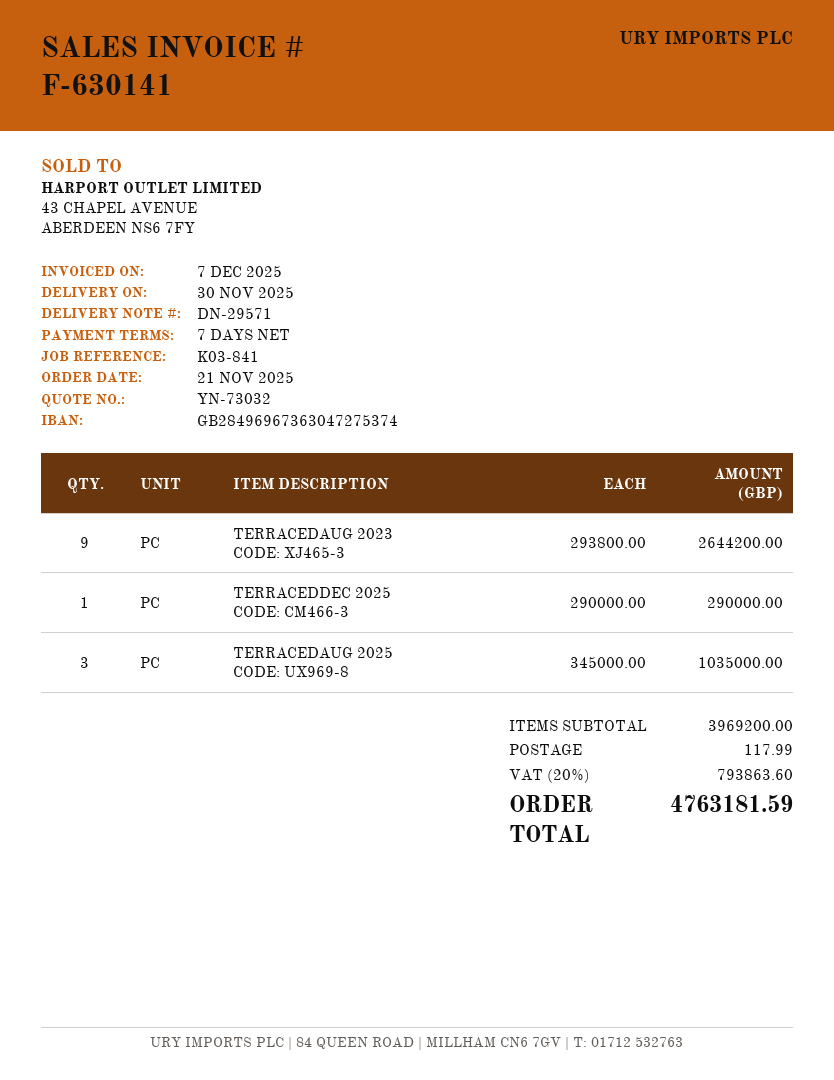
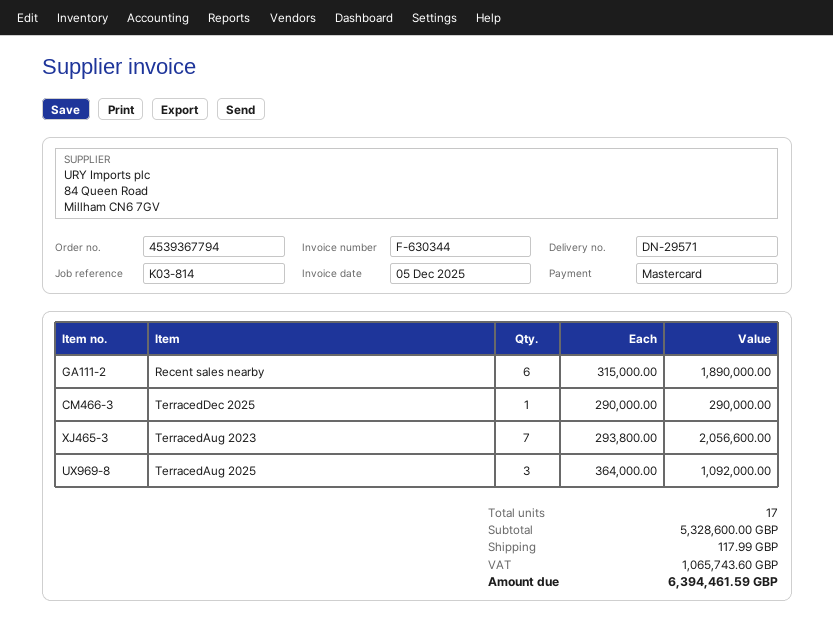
invoice number: F-630141 -> F-630344
invoice date: 2025-12-07 -> 2025-12-05
reference: K03-841 -> K03-814
TERRACEDAUG 2023: 9 x 293800.00 = 2644200.00 -> 7 x 293800.00 = 2056600.00
TERRACEDAUG 2025: 3 x 345000.00 = 1035000.00 -> 3 x 364000.00 = 1092000.00
Recent sales nearby: none -> 6 x 315000.00 = 1890000.00
subtotal: 3969200.00 -> 5328600.00
tax: 793863.60 -> 1065743.60
total: 4763181.59 -> 6394461.59

